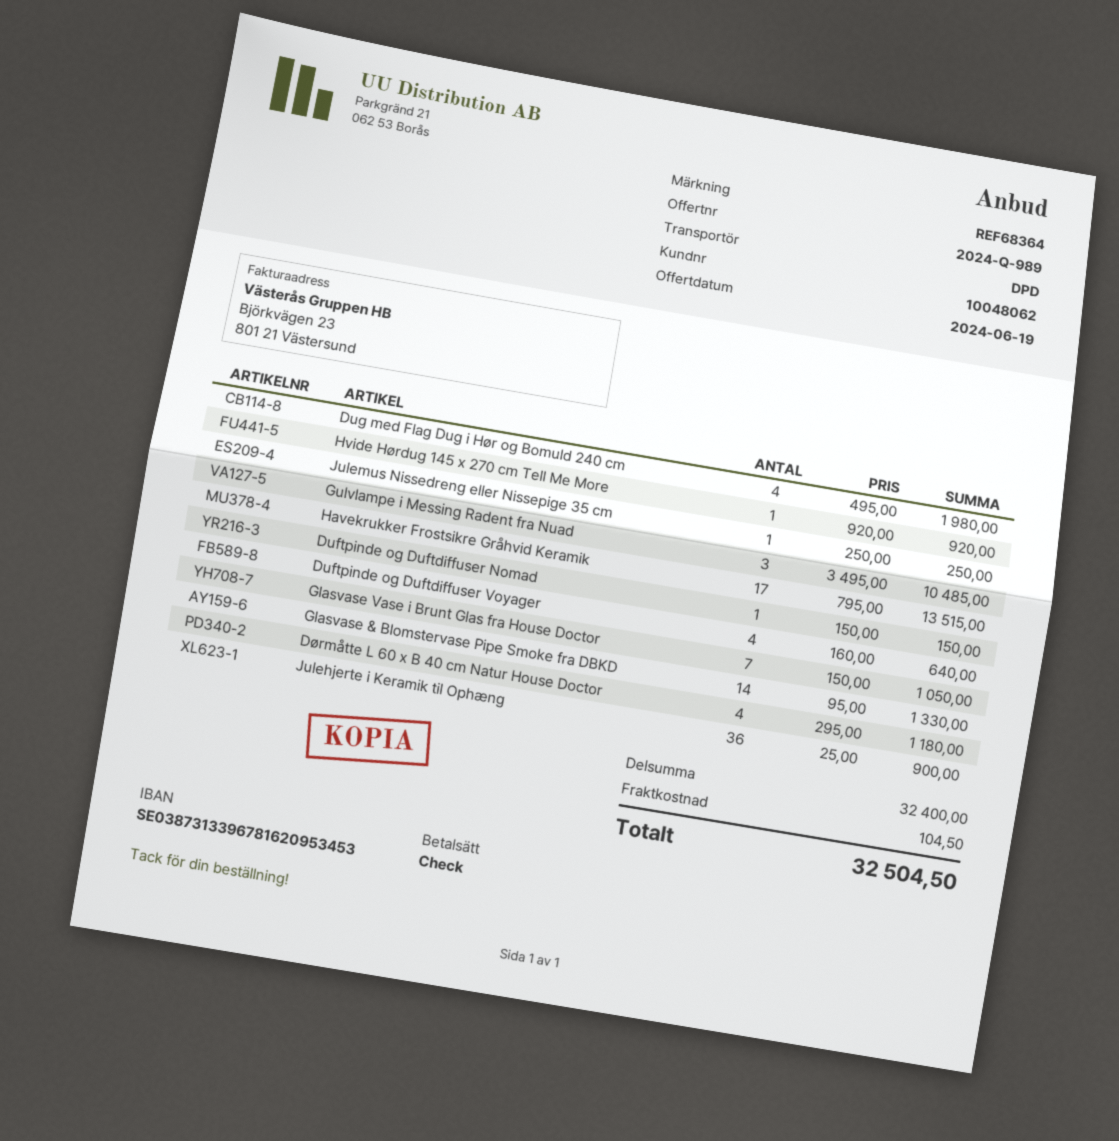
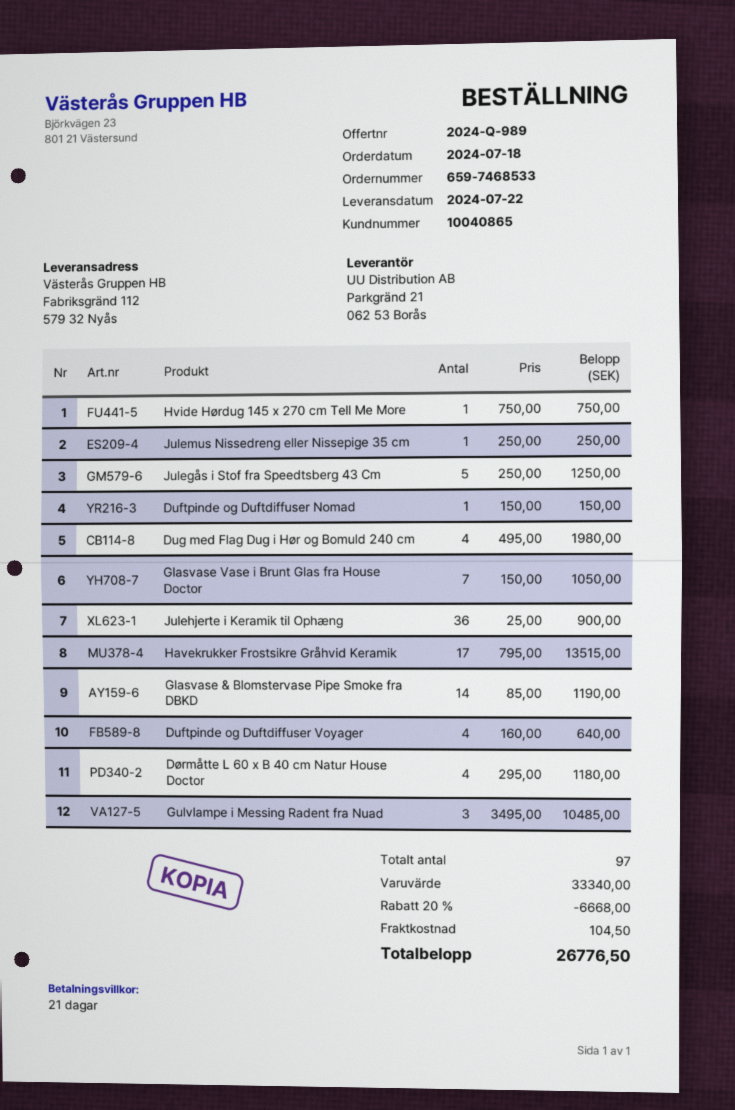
customer number: 10048062 -> 10040865
Hvide Hørdug 145 x 270 cm Tell Me More: 1 x 920.00 = 920.00 -> 1 x 750.00 = 750.00
Glasvase & Blomstervase Pipe Smoke fra DBKD: 14 x 95.00 = 1330.00 -> 14 x 85.00 = 1190.00
Julegås i Stof fra Speedtsberg 43 Cm: none -> 5 x 250.00 = 1250.00
subtotal: 32400.00 -> 33340.00
discount: none -> 20% = 6668.00
total: 32504.50 -> 26776.50

